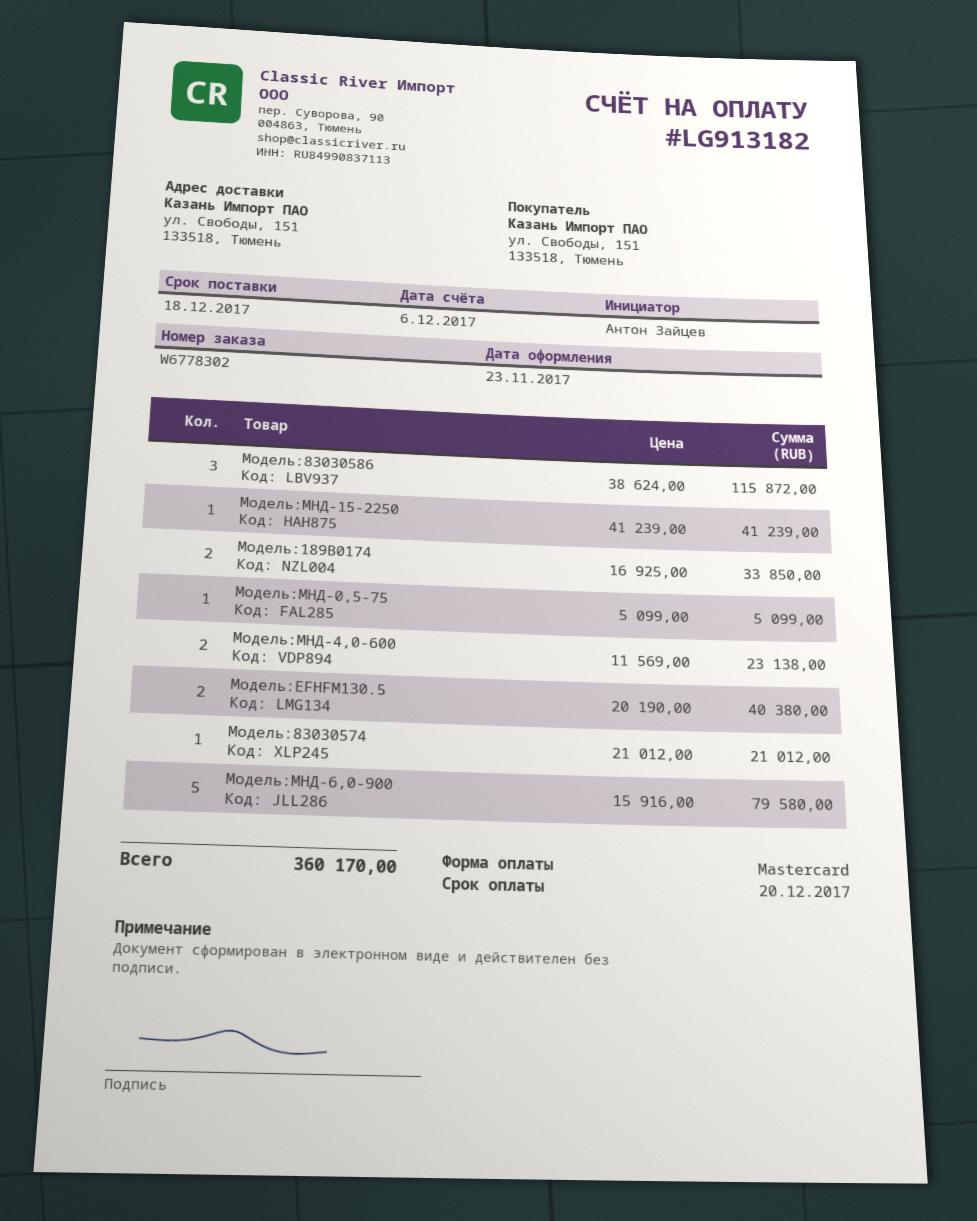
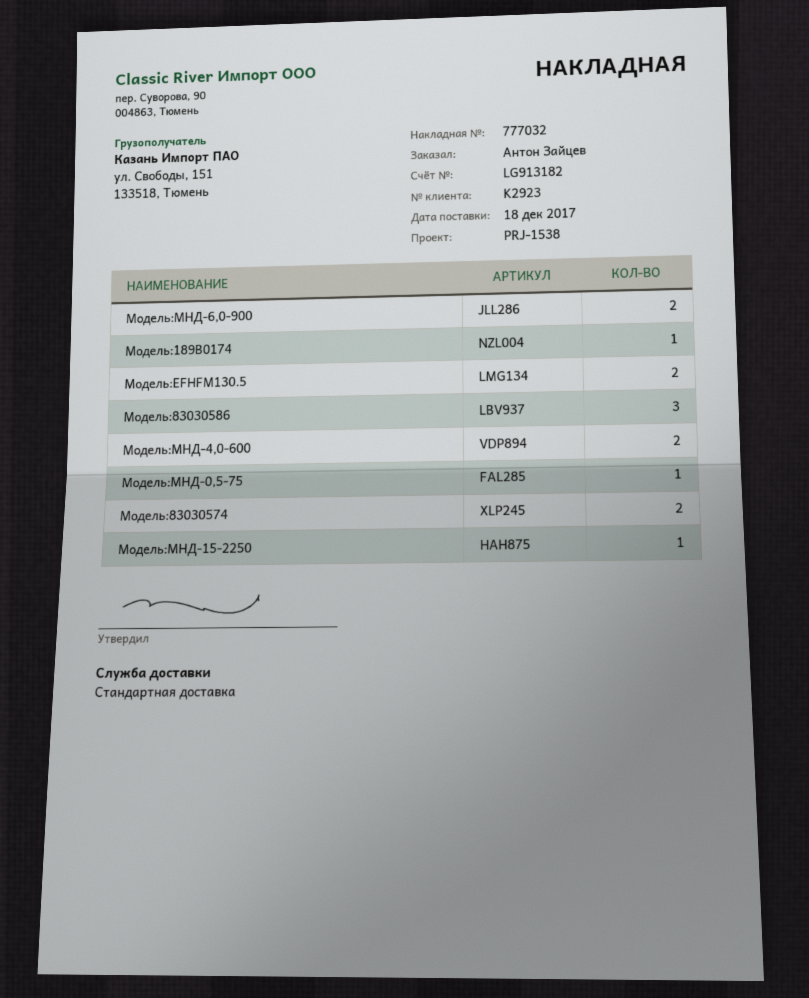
Модель:189B0174: 2 -> 1
Модель:83030574: 1 -> 2
Модель:МНД-6,0-900: 5 -> 2

